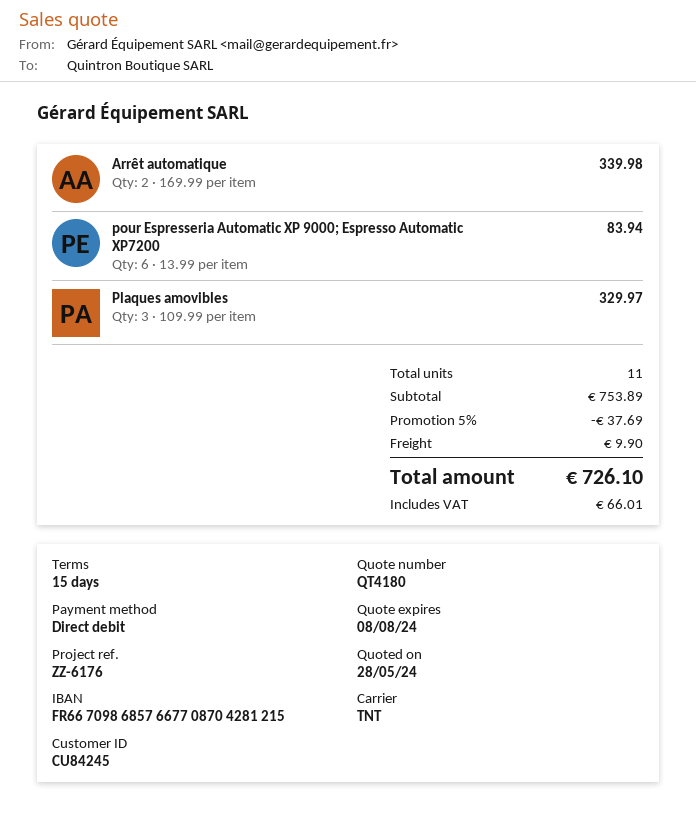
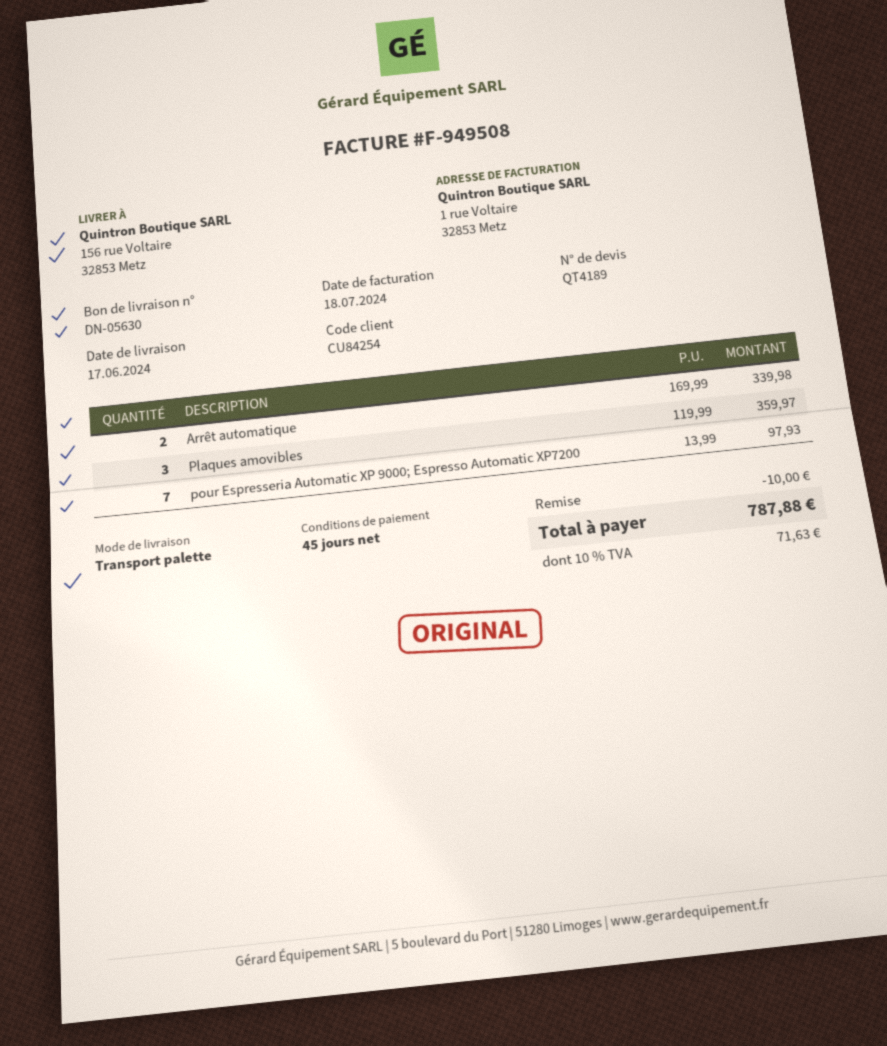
quote number: QT4180 -> QT4189
payment terms: 15 days -> 45 days
customer number: CU84245 -> CU84254
shipping method: TNT -> pallet freight
pour Espresseria Automatic XP 9000; Espresso Automatic XP7200: 6 x 13.99 = 83.94 -> 7 x 13.99 = 97.93
Plaques amovibles: 3 x 109.99 = 329.97 -> 3 x 119.99 = 359.97
discount: 37.69 -> 10.00
shipping: 9.90 -> none
tax: 66.01 -> 71.63
total: 726.10 -> 787.88

